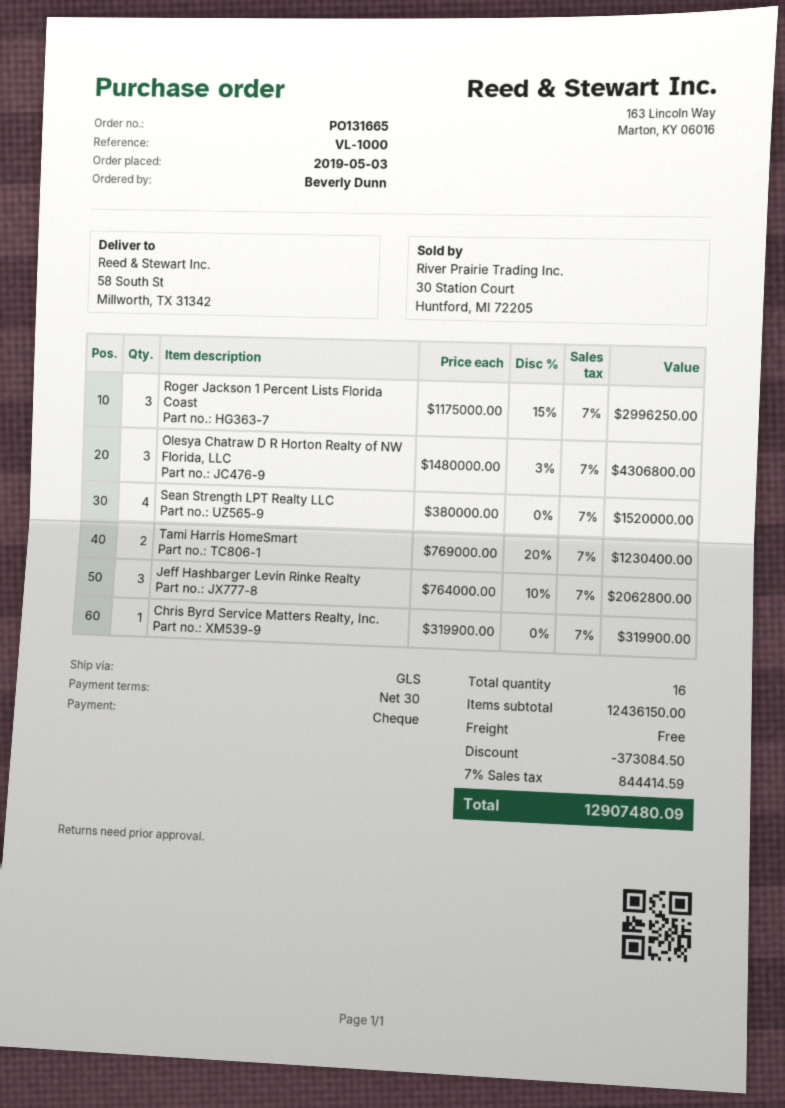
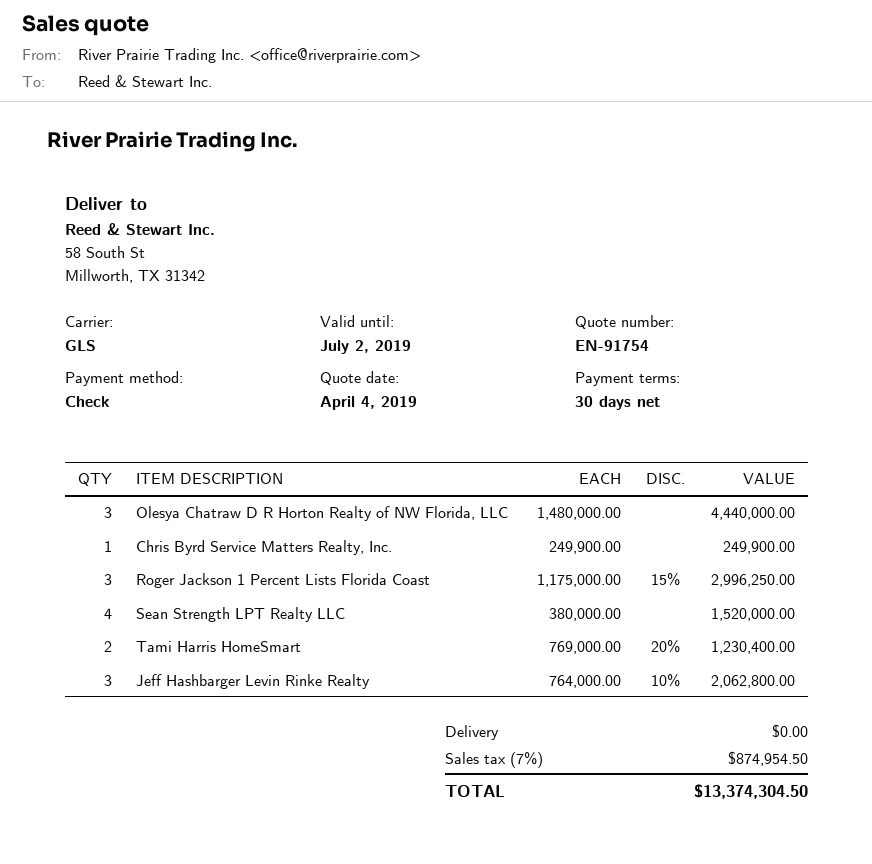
Olesya Chatraw D R Horton Realty of NW Florida, LLC: 3 x 1480000.00 - 3% = 4306800.00 -> 3 x 1480000.00 = 4440000.00
Chris Byrd Service Matters Realty, Inc.: 1 x 319900.00 = 319900.00 -> 1 x 249900.00 = 249900.00
discount: 373084.50 -> none
tax: 7% = 844414.59 -> 7% = 874954.50
total: 12907480.09 -> 13374304.50

